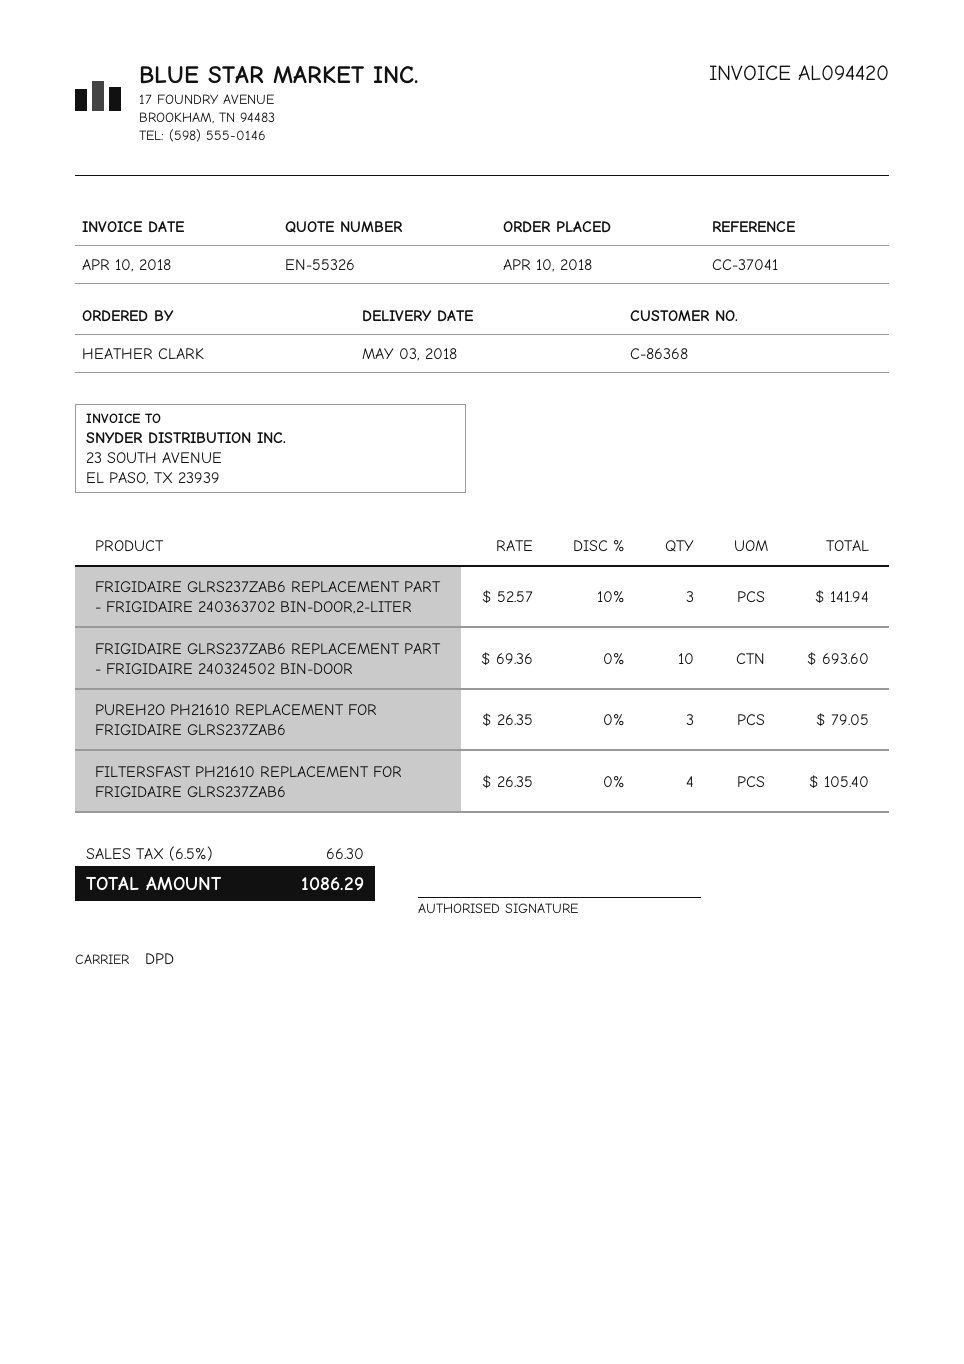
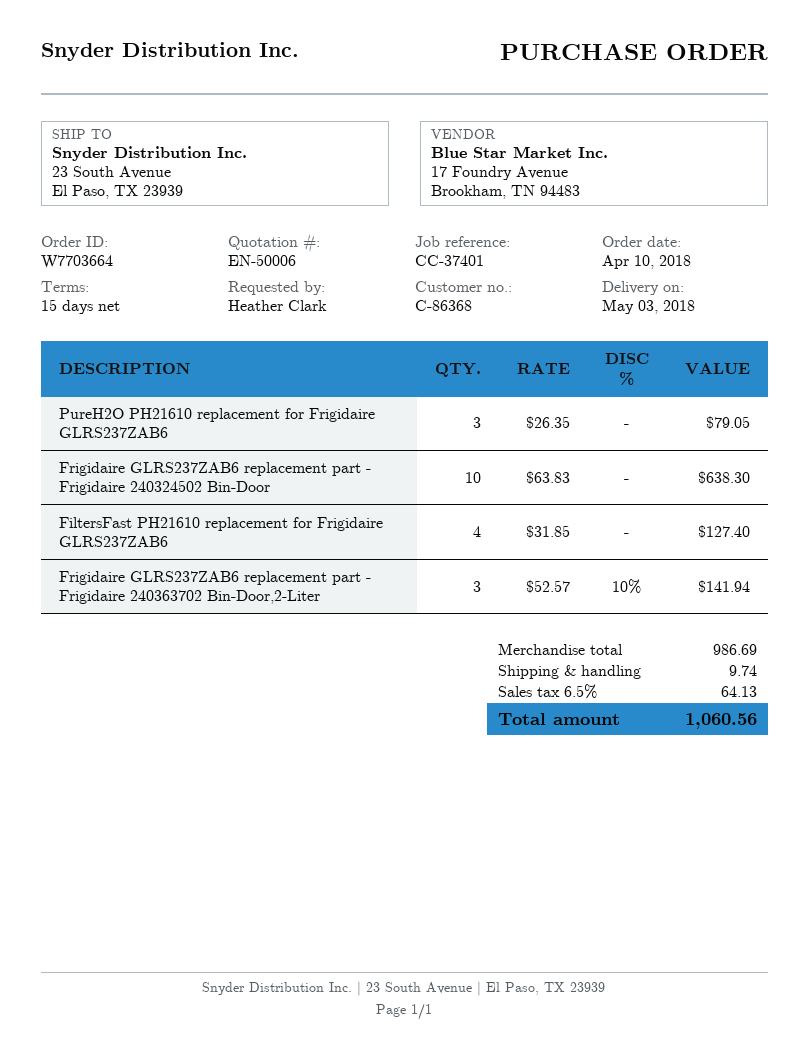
quote number: EN-55326 -> EN-50006
reference: CC-37041 -> CC-37401
FRIGIDAIRE GLRS237ZAB6 REPLACEMENT PART - FRIGIDAIRE 240324502 BIN-DOOR: 10 x 69.36 = 693.60 -> 10 x 63.83 = 638.30
FILTERSFAST PH21610 REPLACEMENT FOR FRIGIDAIRE GLRS237ZAB6: 4 x 26.35 = 105.40 -> 4 x 31.85 = 127.40
shipping: none -> 9.74
tax: 6.5% = 66.30 -> 6.5% = 64.13
total: 1086.29 -> 1060.56

